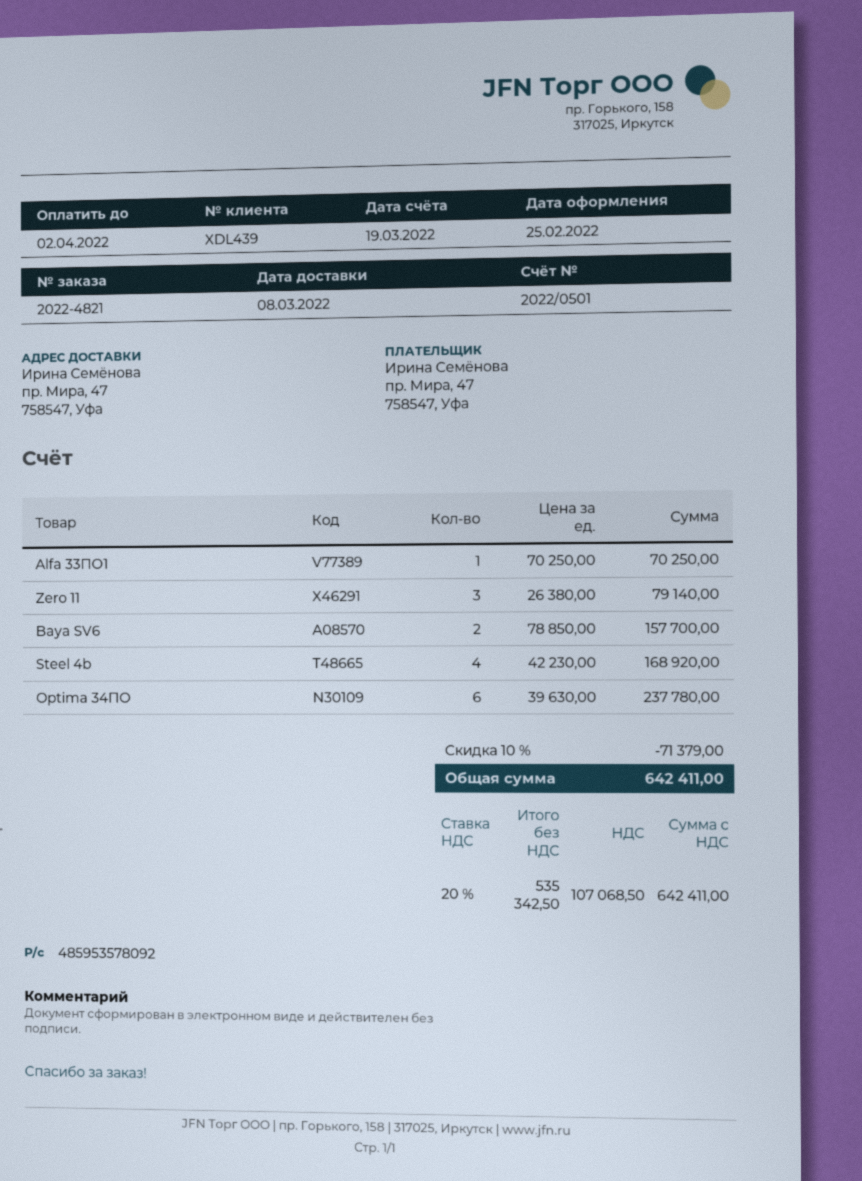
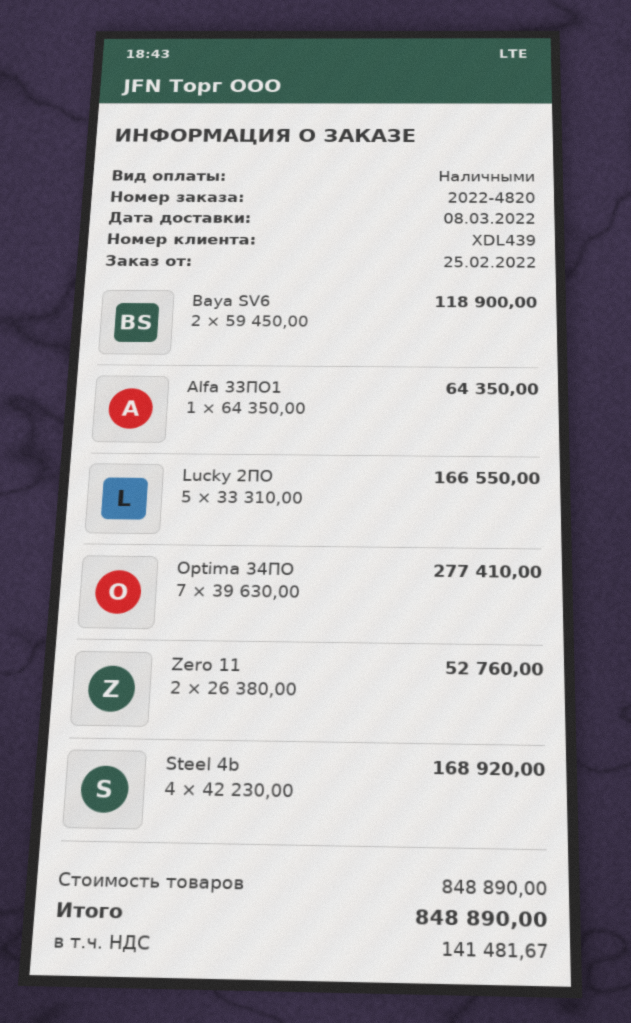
order number: 2022-4821 -> 2022-4820
Alfa 33ПО1: 1 x 70250.00 = 70250.00 -> 1 x 64350.00 = 64350.00
Zero 11: 3 x 26380.00 = 79140.00 -> 2 x 26380.00 = 52760.00
Baya SV6: 2 x 78850.00 = 157700.00 -> 2 x 59450.00 = 118900.00
Optima 34ПО: 6 x 39630.00 = 237780.00 -> 7 x 39630.00 = 277410.00
Lucky 2ПО: none -> 5 x 33310.00 = 166550.00
discount: 10% = 71379.00 -> none
tax: 107068.50 -> 141481.67
total: 642411.00 -> 848890.00

